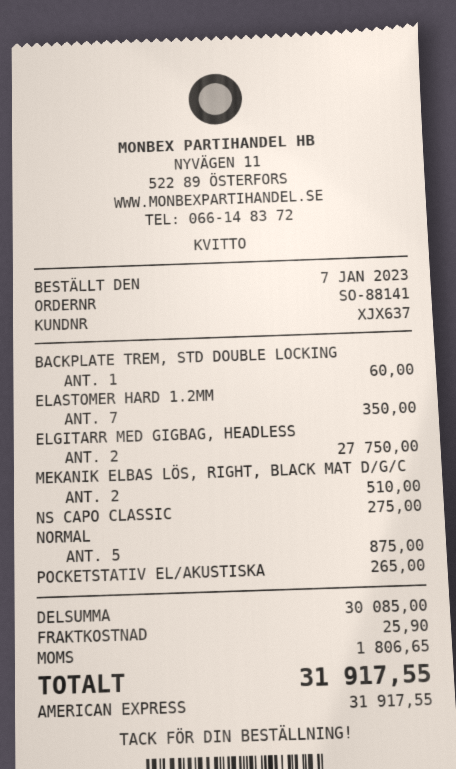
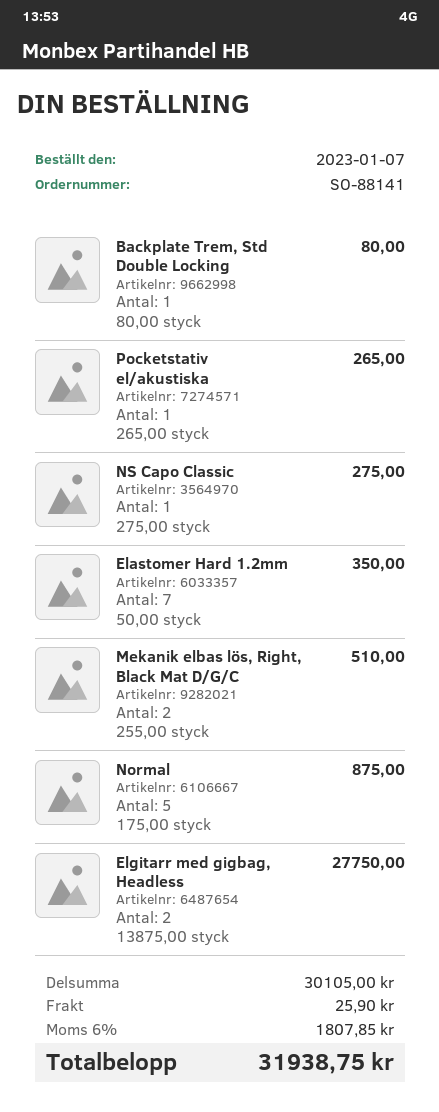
BACKPLATE TREM, STD DOUBLE LOCKING: 1 for 60.00 -> 1 for 80.00
subtotal: 30085.00 -> 30105.00
tax: 1806.65 -> 1807.85
total: 31917.55 -> 31938.75

